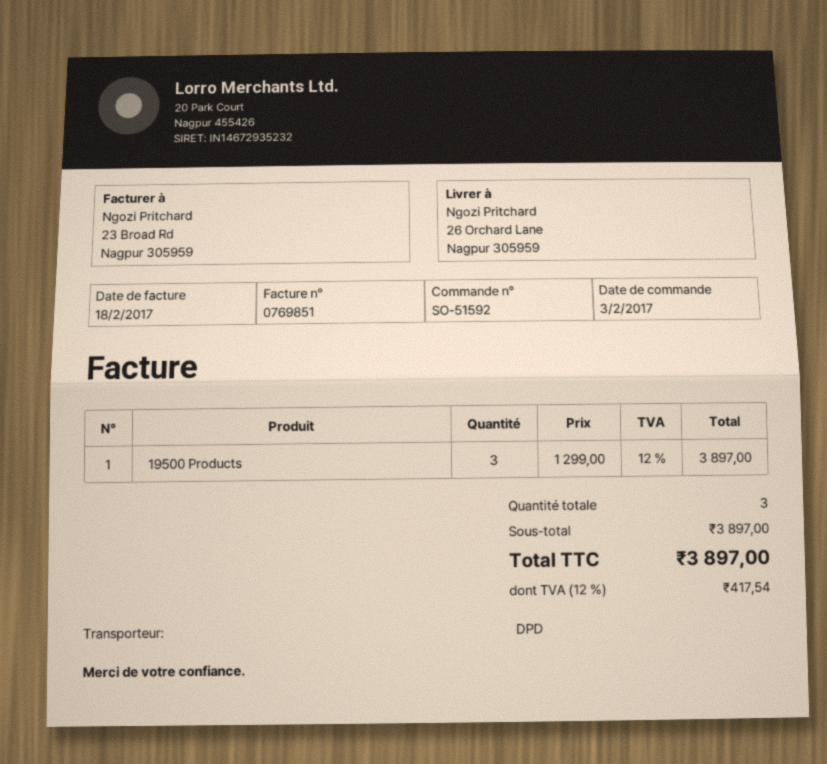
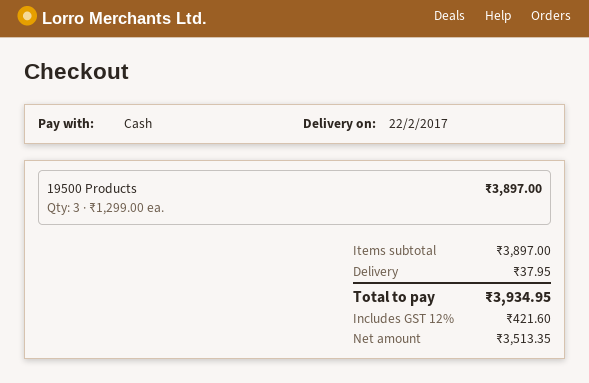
shipping: none -> 37.95
tax: 12% = 417.54 -> 12% = 421.60
total: 3897.00 -> 3934.95

